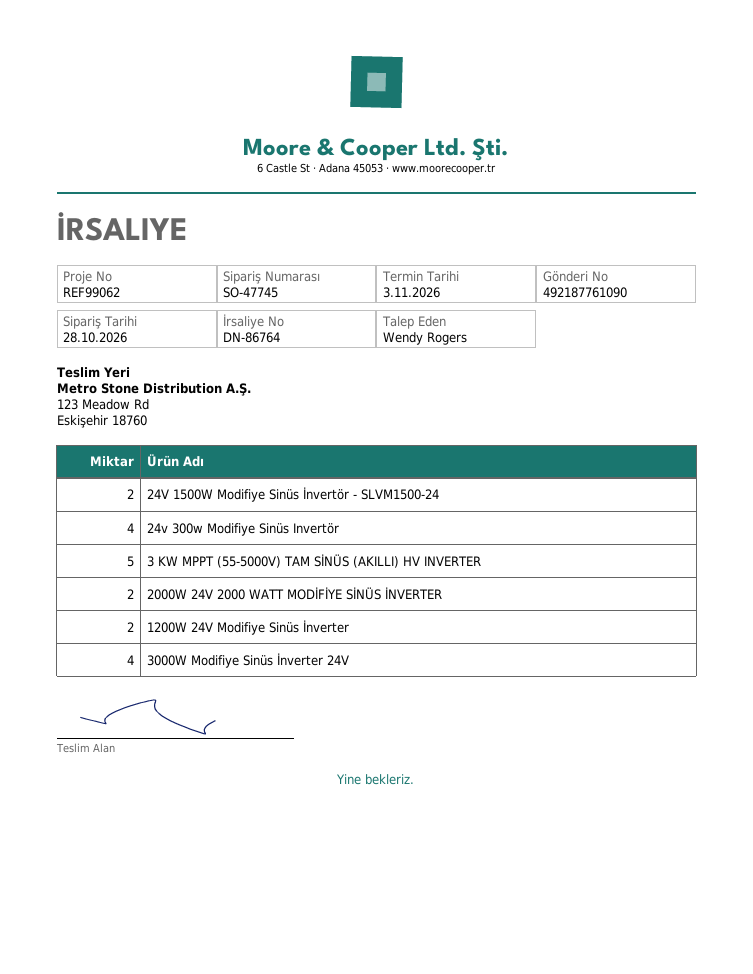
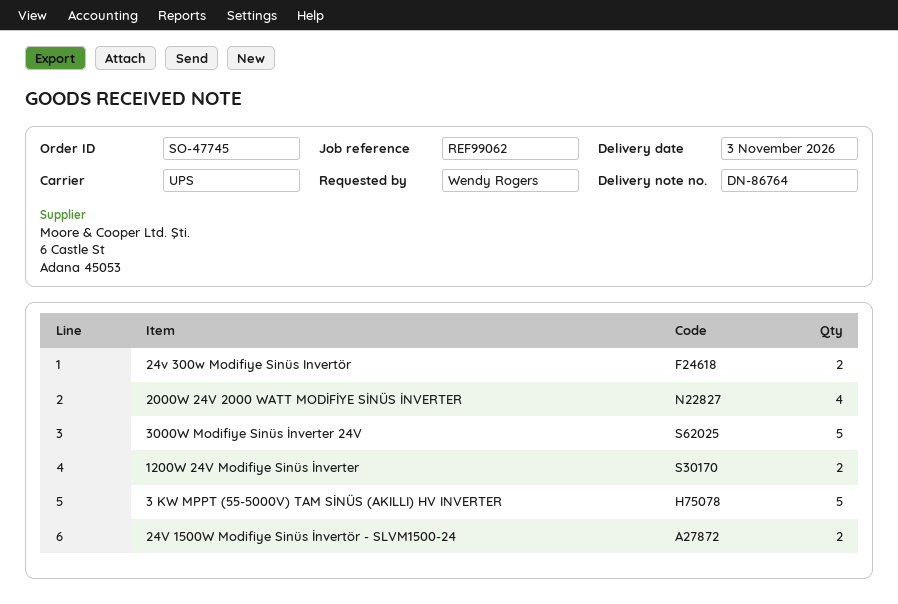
24v 300w Modifiye Sinüs Invertör: 4 -> 2
2000W 24V 2000 WATT MODİFİYE SİNÜS İNVERTER: 2 -> 4
3000W Modifiye Sinüs İnverter 24V: 4 -> 5

